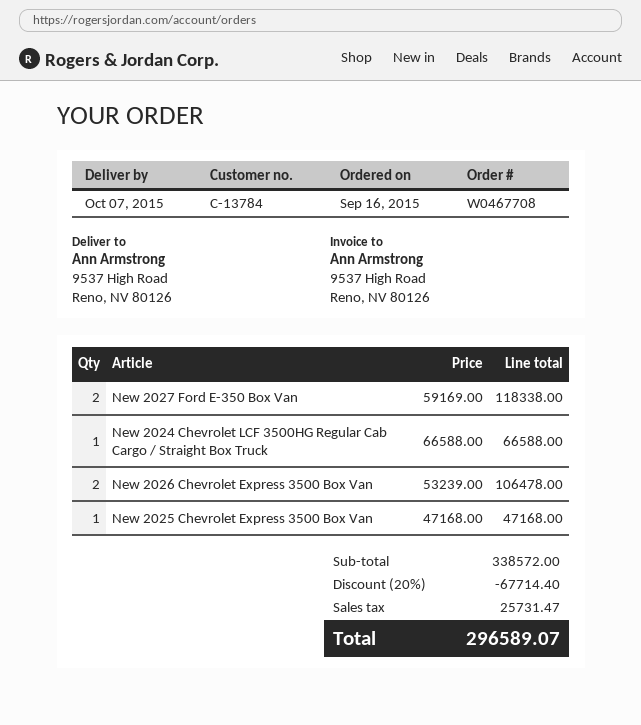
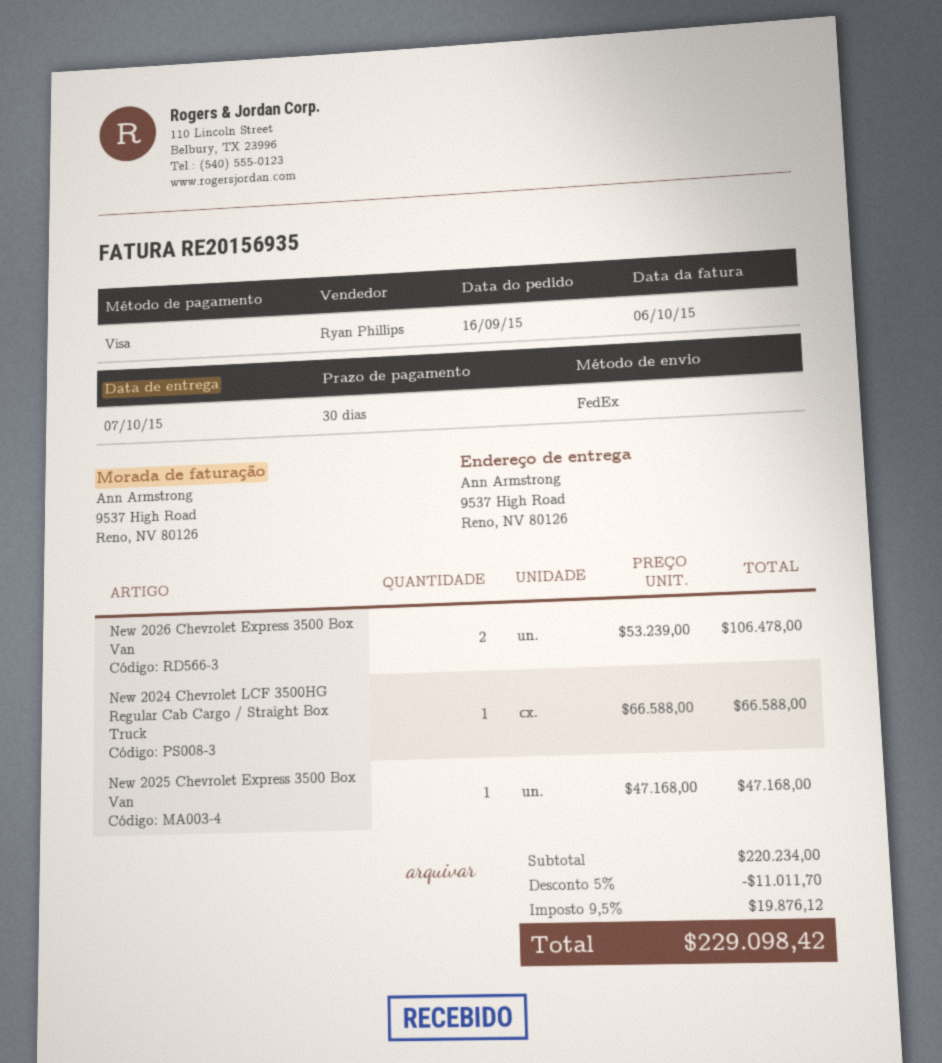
New 2027 Ford E-350 Box Van: 2 x 59169.00 = 118338.00 -> none
subtotal: 338572.00 -> 220234.00
discount: 20% = 67714.40 -> 5% = 11011.70
tax: 25731.47 -> 19876.12
total: 296589.07 -> 229098.42

